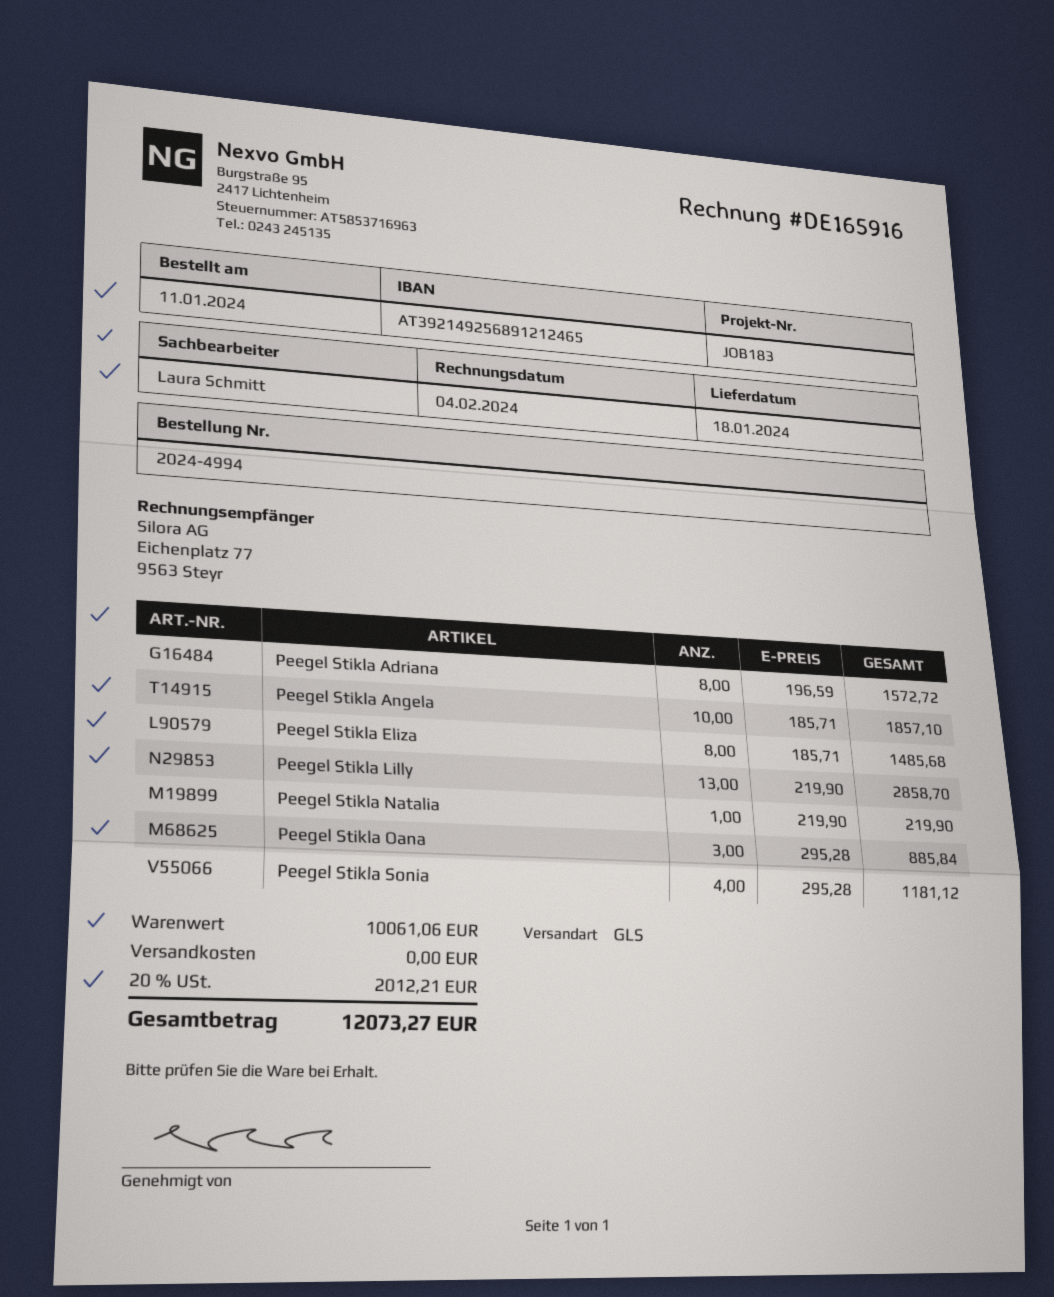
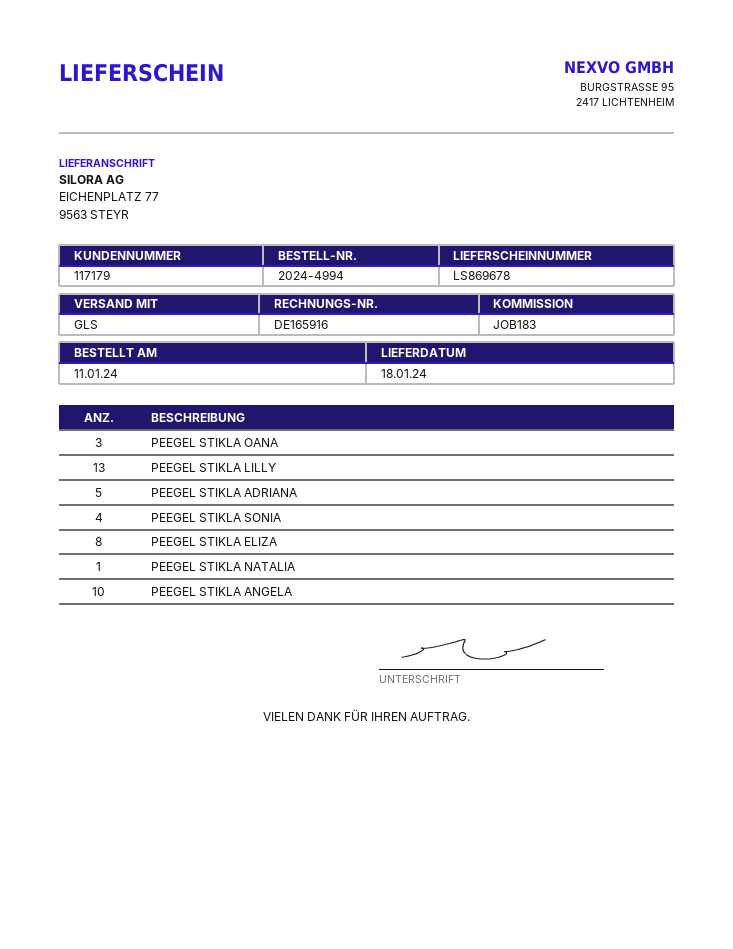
Peegel Stikla Adriana: 8 -> 5

